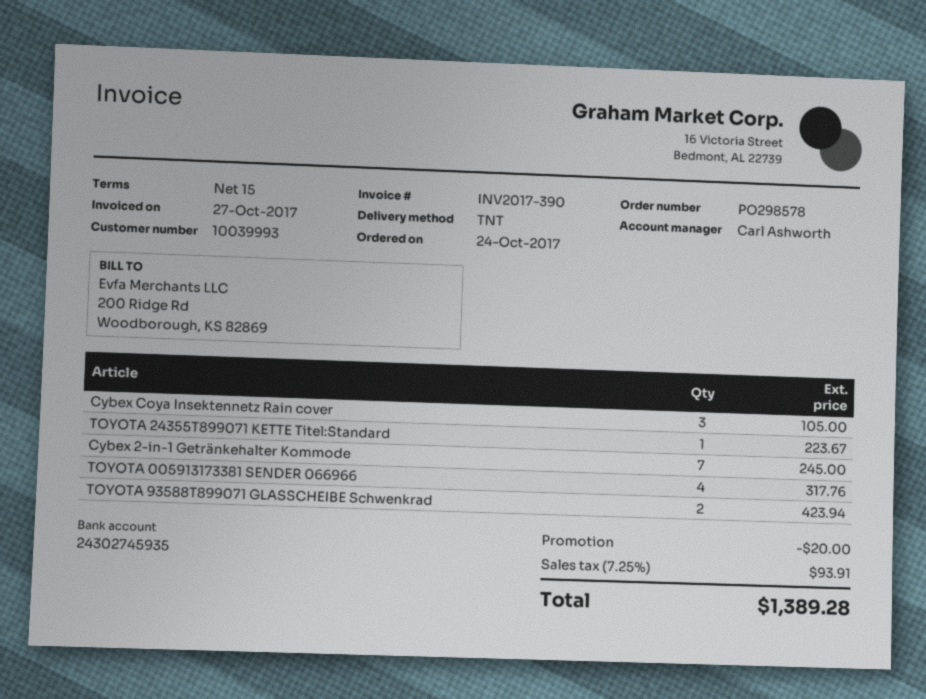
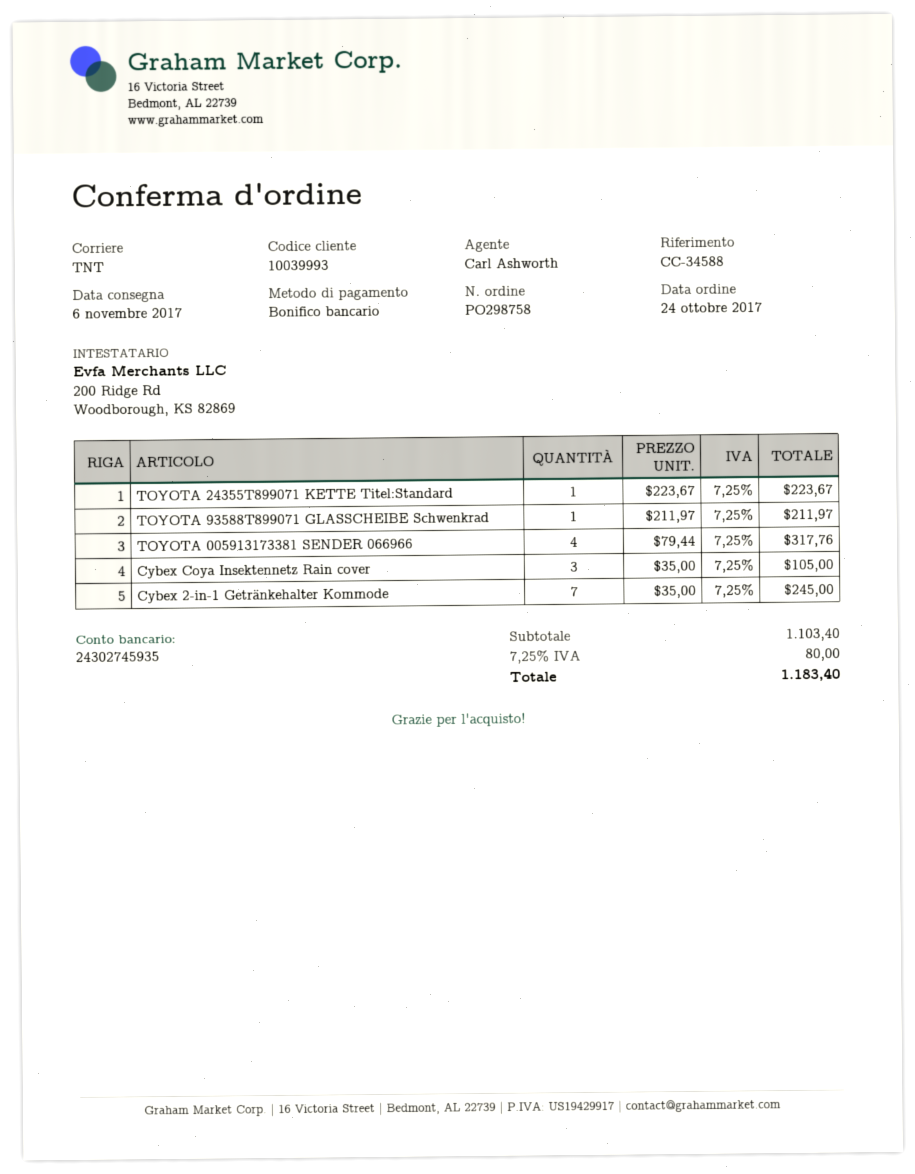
order number: PO298578 -> PO298758
TOYOTA 93588T899071 GLASSCHEIBE Schwenkrad: 2 for 423.94 -> 1 for 211.97
discount: 20.00 -> none
tax: 7.25% = 93.91 -> 7.25% = 80.00
total: 1389.28 -> 1183.40

